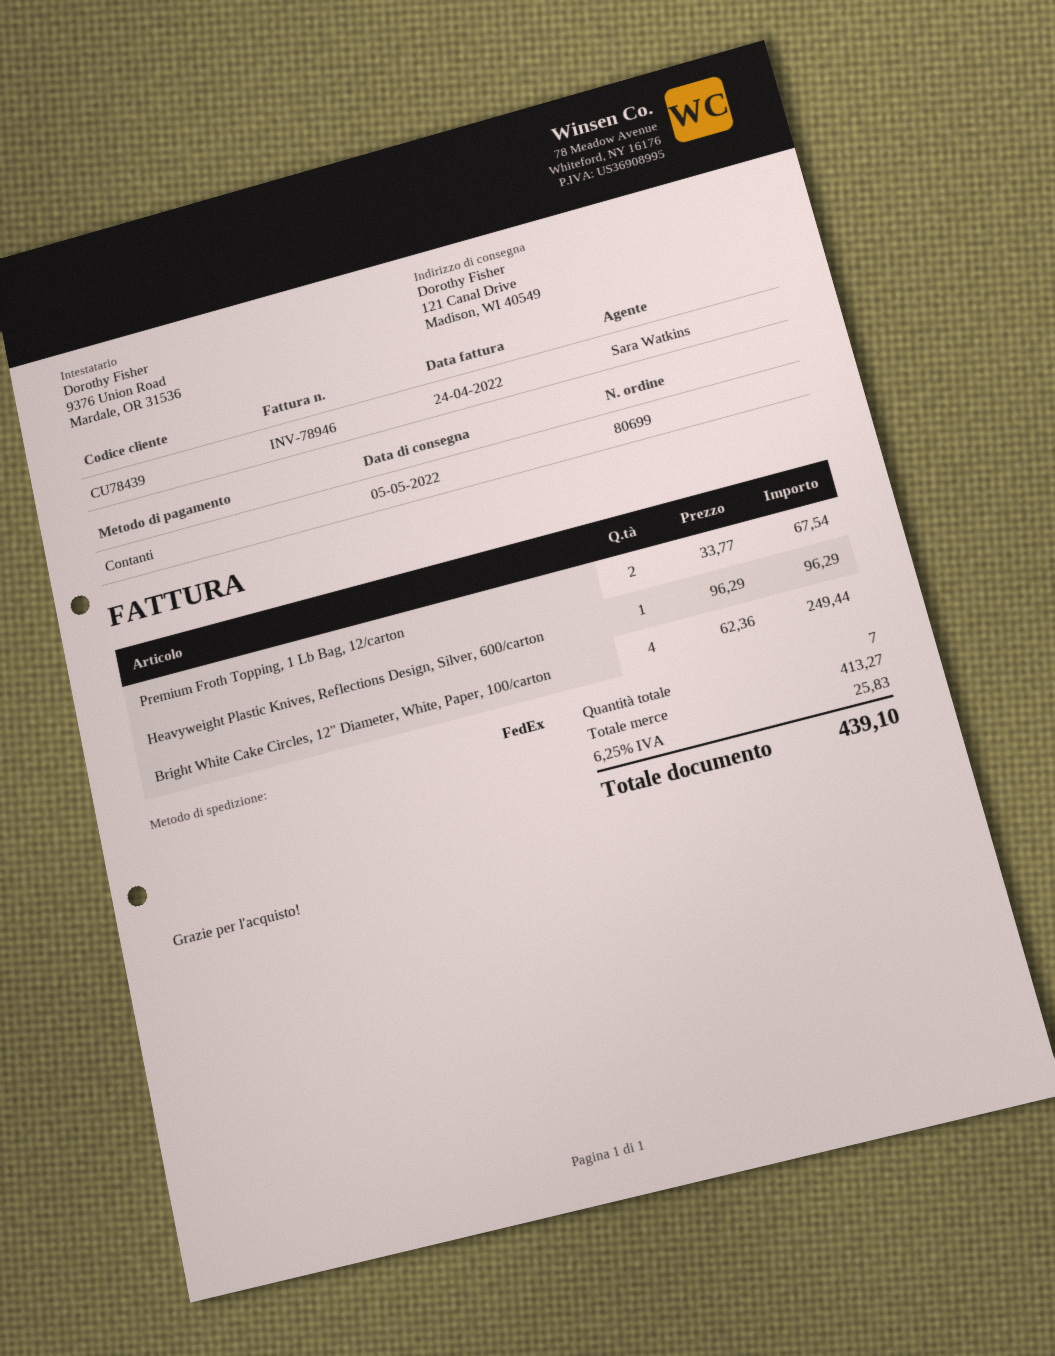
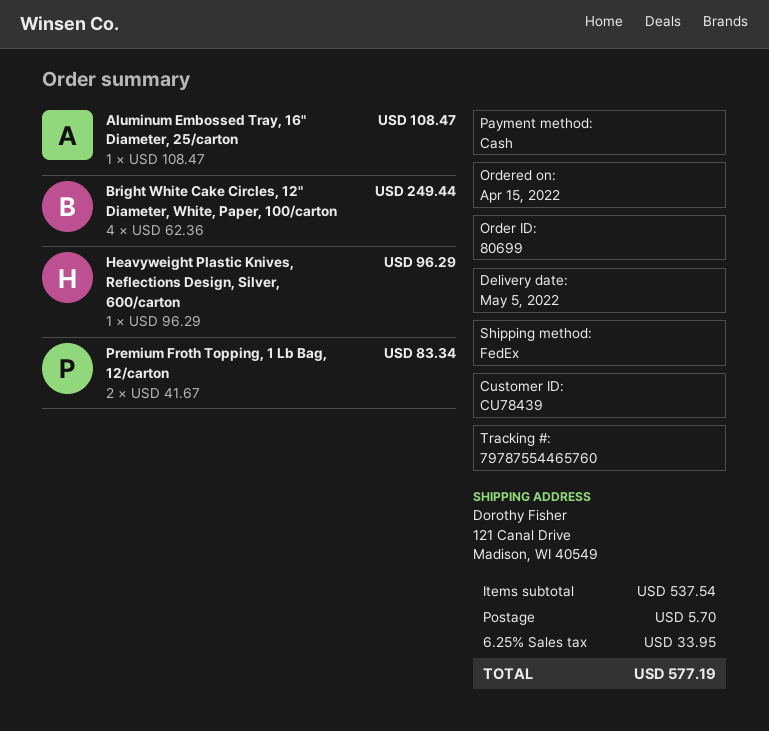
Premium Froth Topping, 1 Lb Bag, 12/carton: 2 x 33.77 = 67.54 -> 2 x 41.67 = 83.34
Aluminum Embossed Tray, 16" Diameter, 25/carton: none -> 1 x 108.47 = 108.47
subtotal: 413.27 -> 537.54
shipping: none -> 5.70
tax: 6.25% = 25.83 -> 6.25% = 33.95
total: 439.10 -> 577.19

